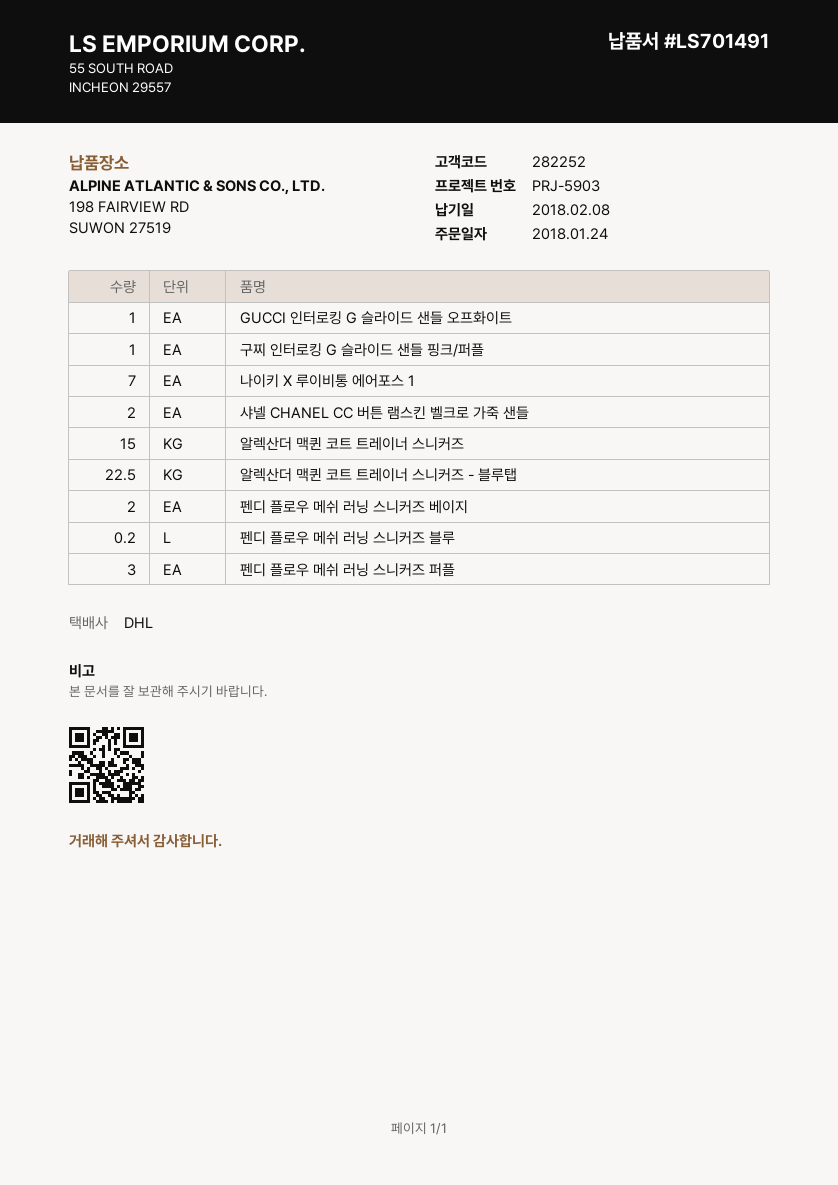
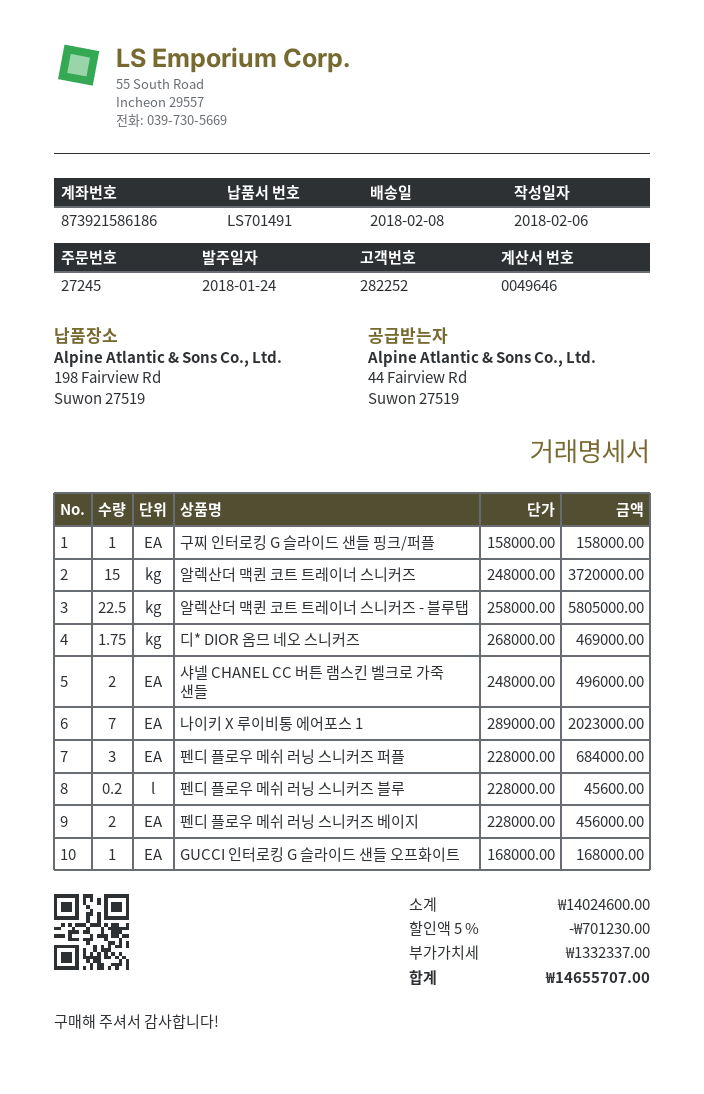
디* DIOR 옴므 네오 스니커즈: none -> 1.75

